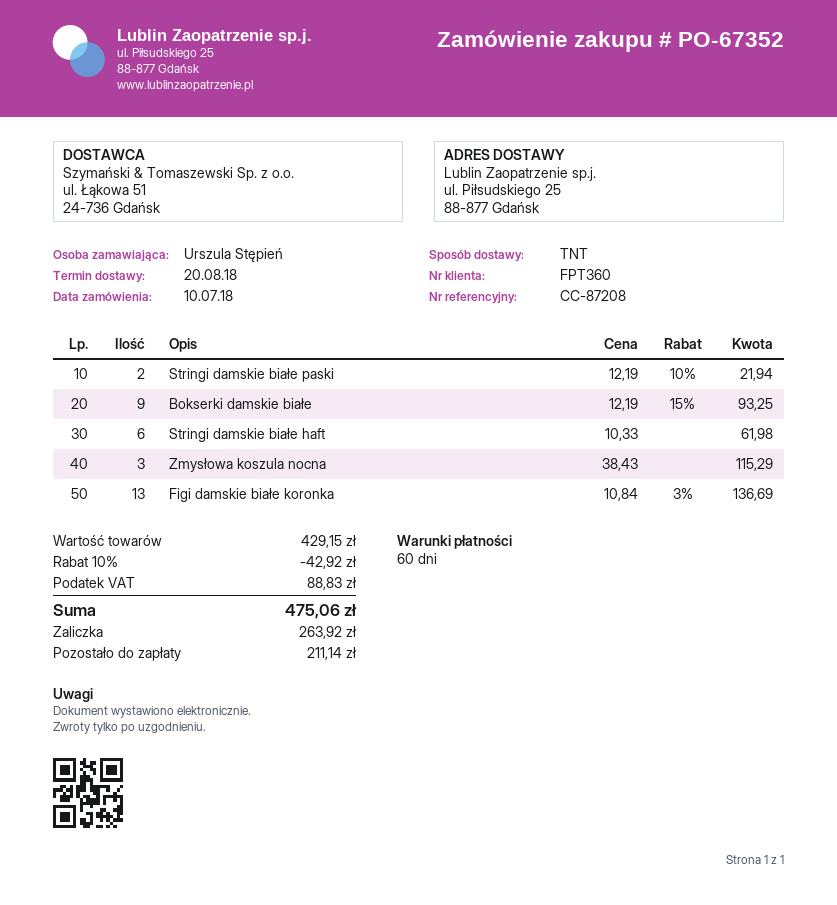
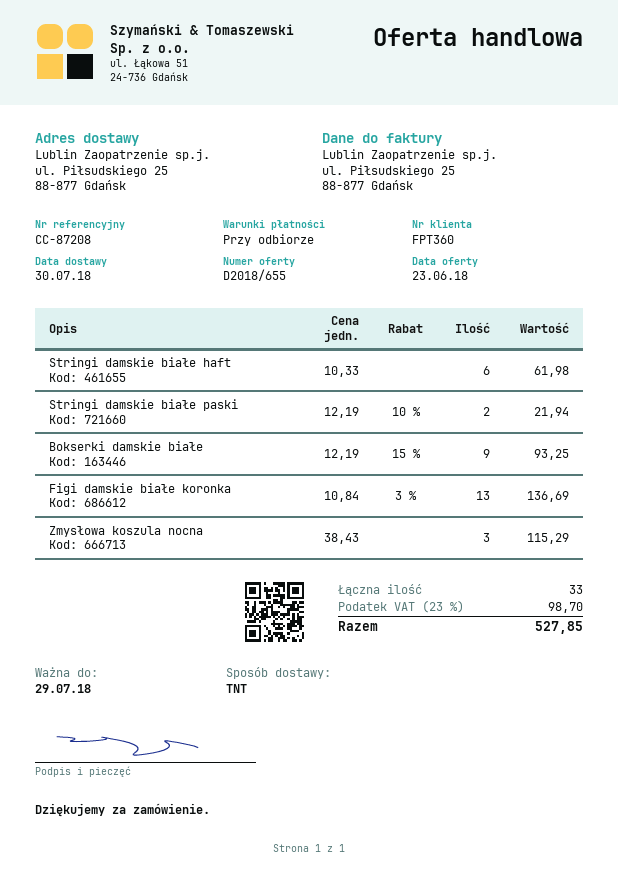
delivery date: 2018-08-20 -> 2018-07-30
payment terms: 60 days -> on receipt
discount: 10% = 42.92 -> none
tax: 88.83 -> 98.70
total: 475.06 -> 527.85

